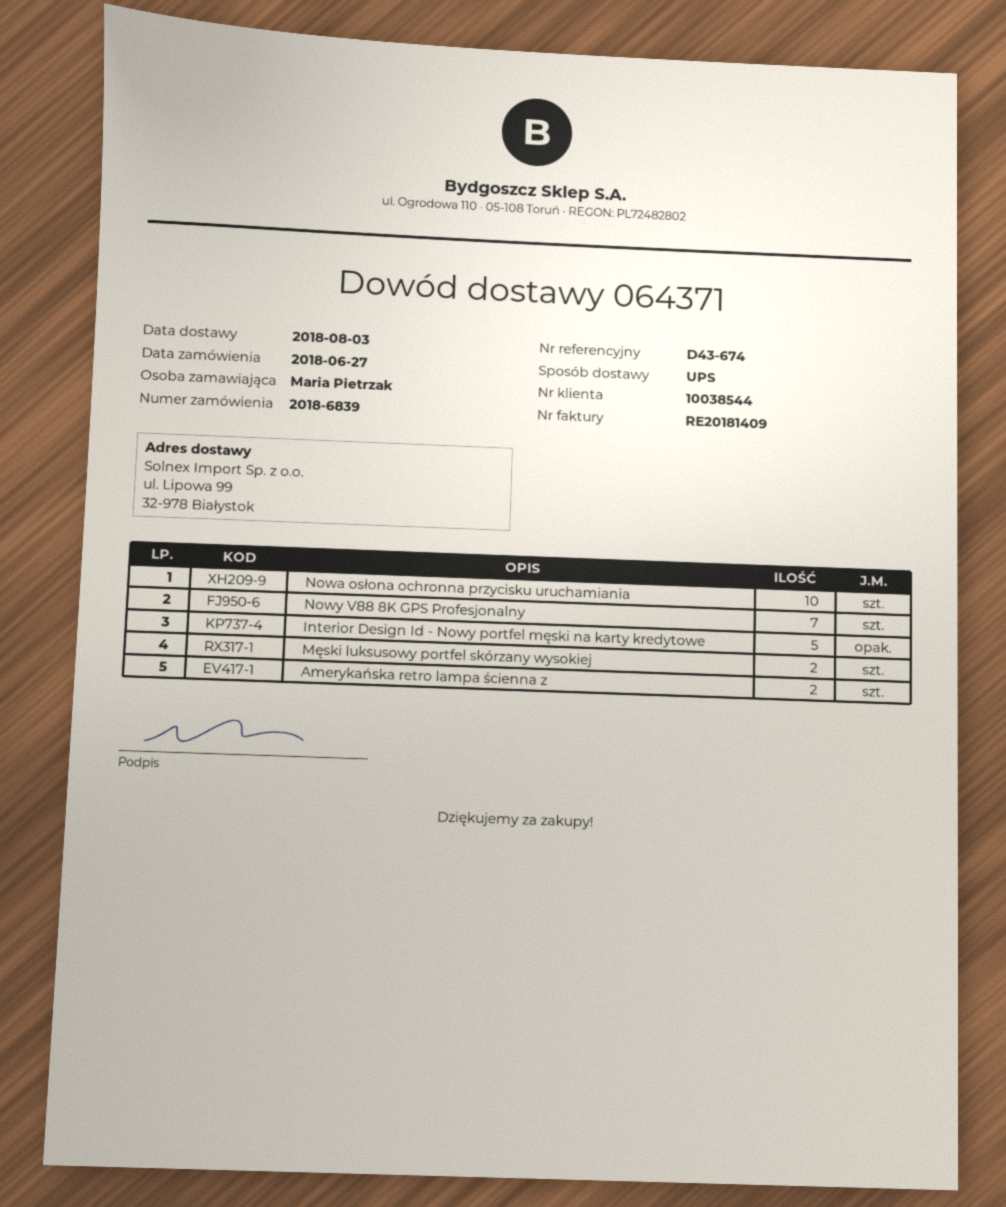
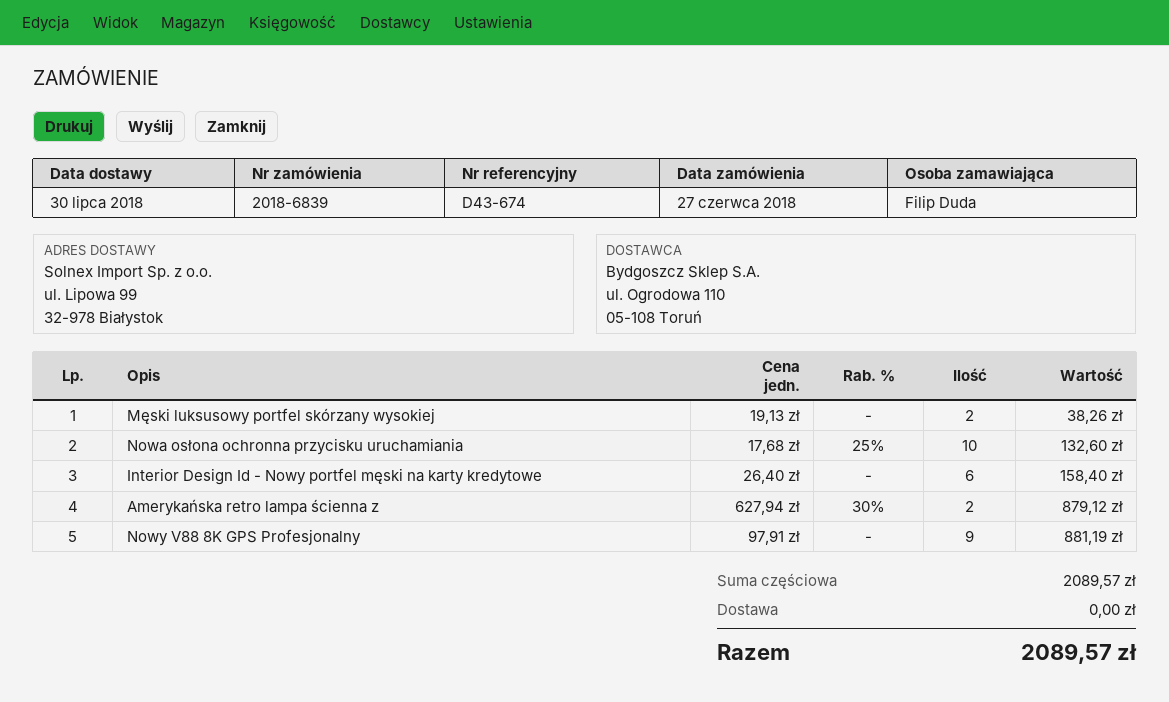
delivery date: 2018-08-03 -> 2018-07-30
ordered by: Maria Pietrzak -> Filip Duda
Nowy V88 8K GPS Profesjonalny: 7 -> 9
Interior Design Id - Nowy portfel męski na karty kredytowe: 5 -> 6

